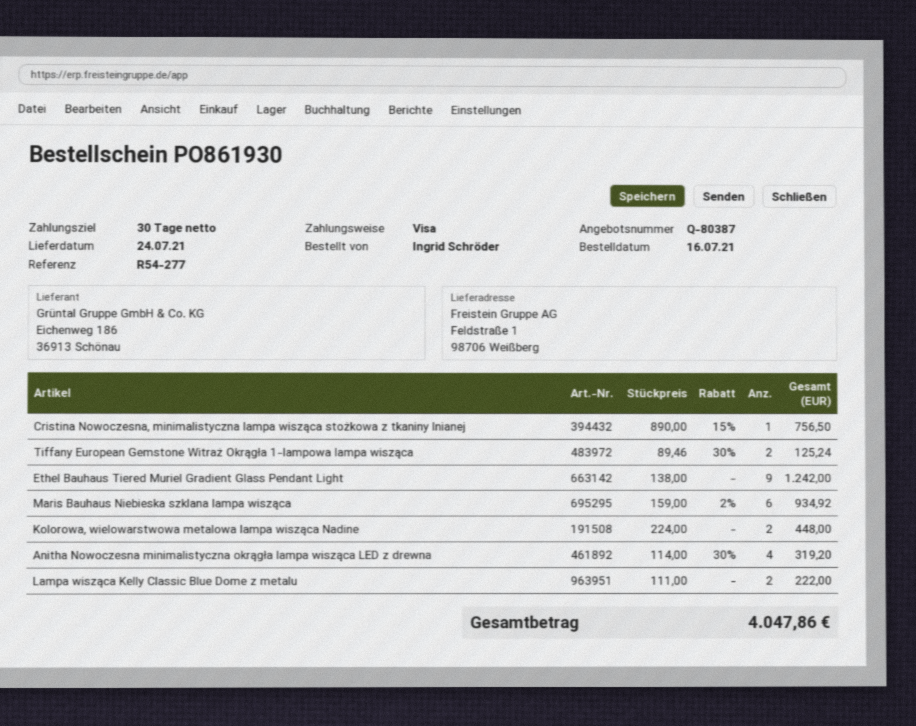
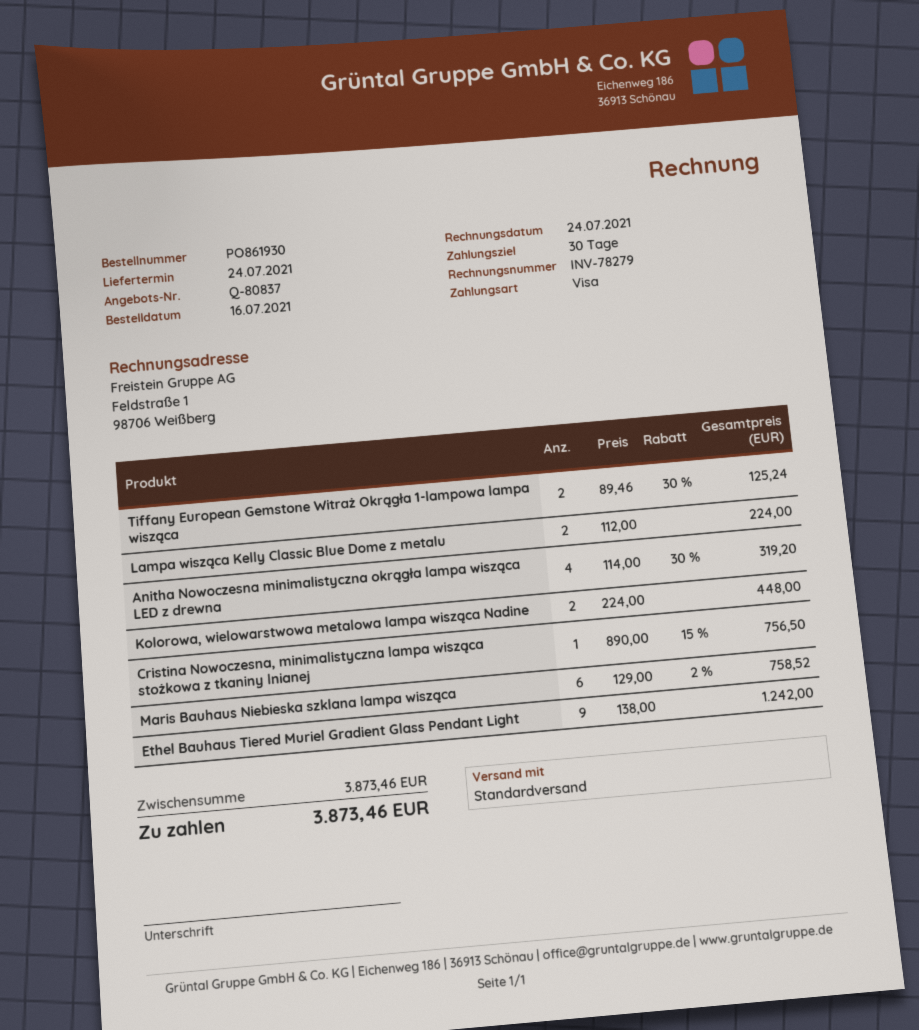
quote number: Q-80387 -> Q-80837
Maris Bauhaus Niebieska szklana lampa wisząca: 6 x 159.00 - 2% = 934.92 -> 6 x 129.00 - 2% = 758.52
Lampa wisząca Kelly Classic Blue Dome z metalu: 2 x 111.00 = 222.00 -> 2 x 112.00 = 224.00
total: 4047.86 -> 3873.46

